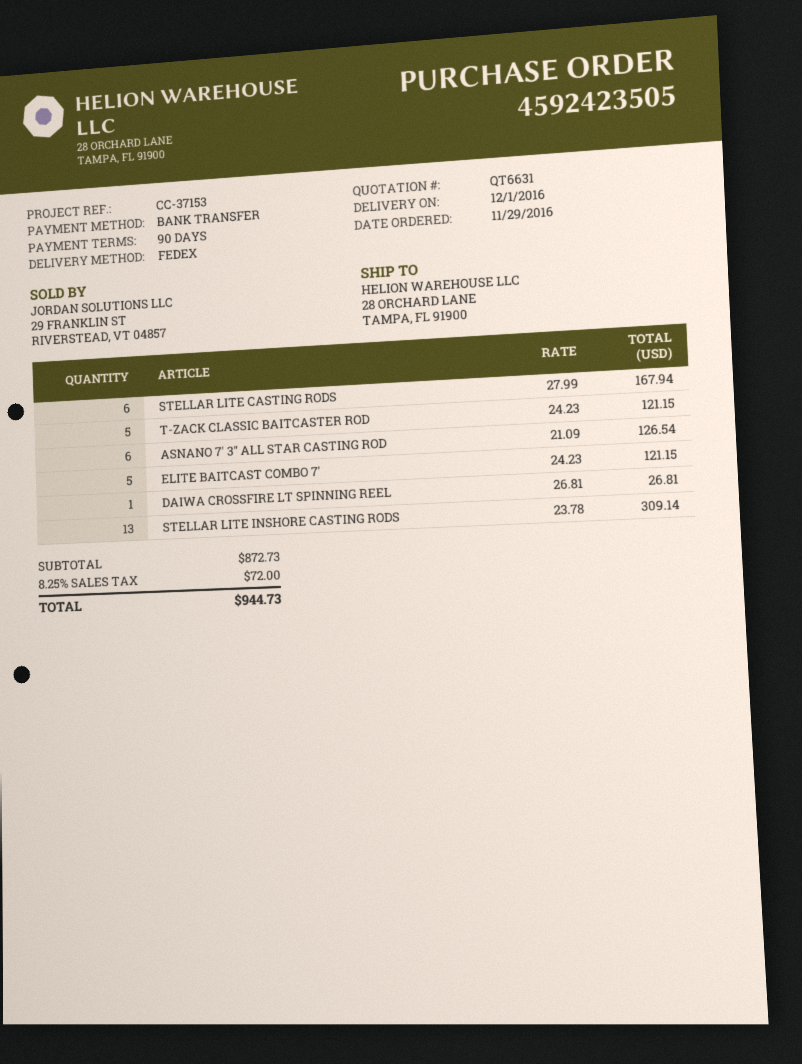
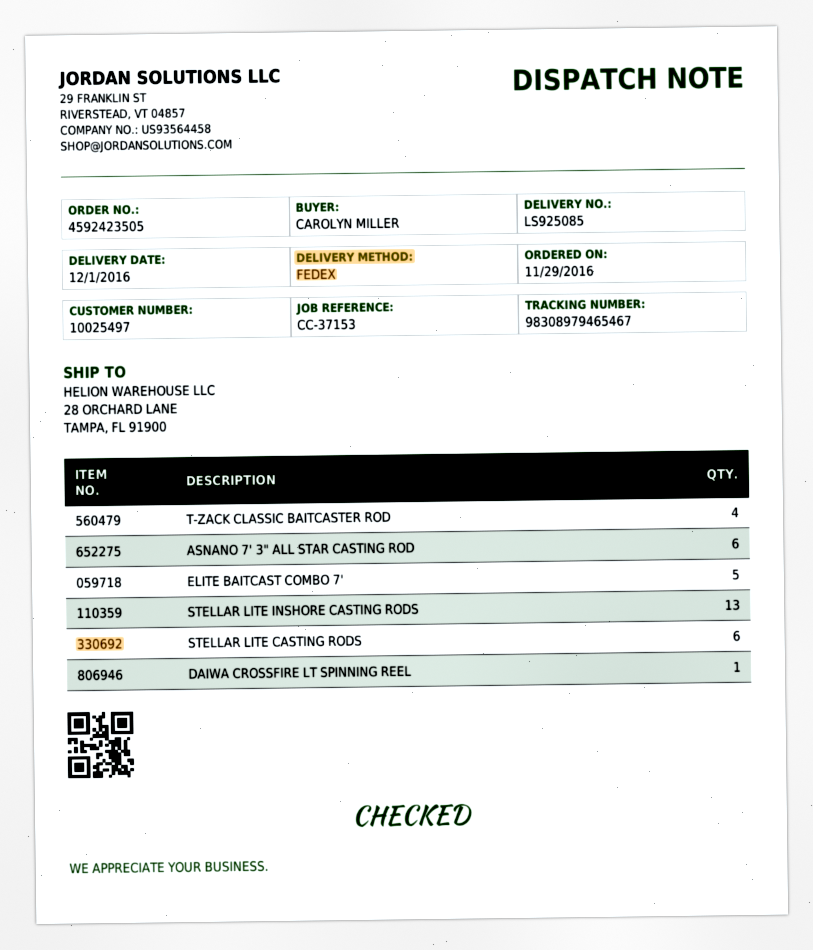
T-ZACK CLASSIC BAITCASTER ROD: 5 -> 4

